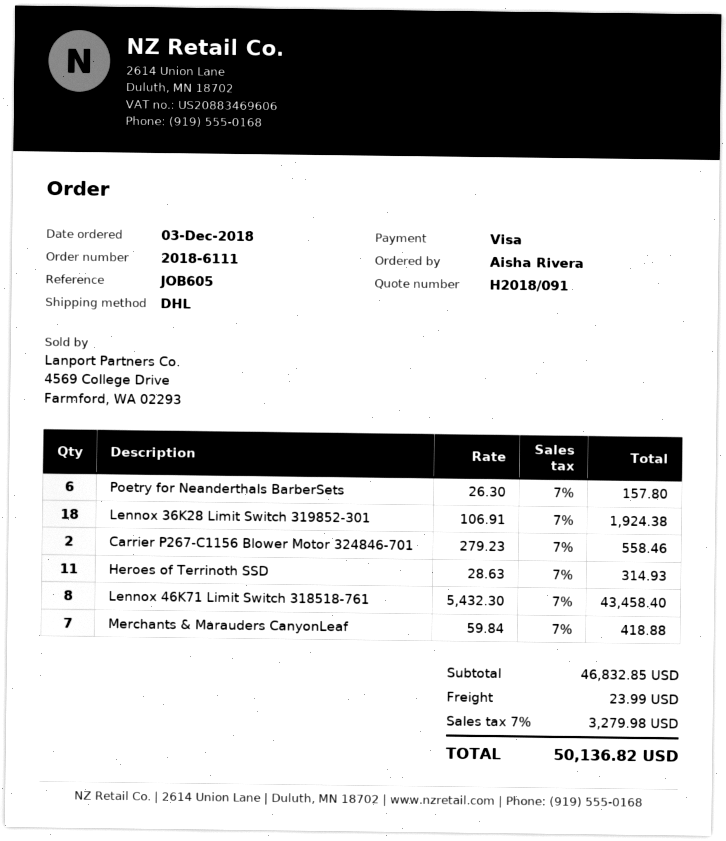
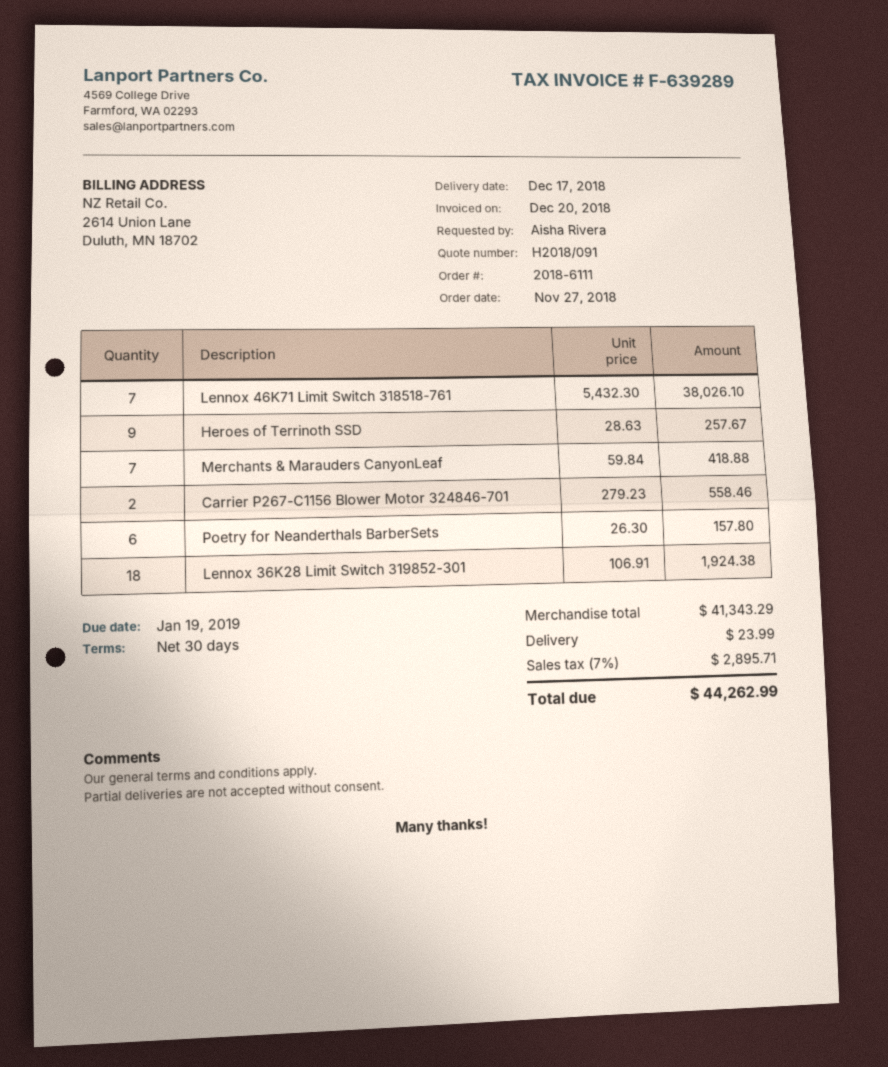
order date: 2018-12-03 -> 2018-11-27
Heroes of Terrinoth SSD: 11 x 28.63 = 314.93 -> 9 x 28.63 = 257.67
Lennox 46K71 Limit Switch 318518-761: 8 x 5432.30 = 43458.40 -> 7 x 5432.30 = 38026.10
subtotal: 46832.85 -> 41343.29
tax: 7% = 3279.98 -> 7% = 2895.71
total: 50136.82 -> 44262.99

